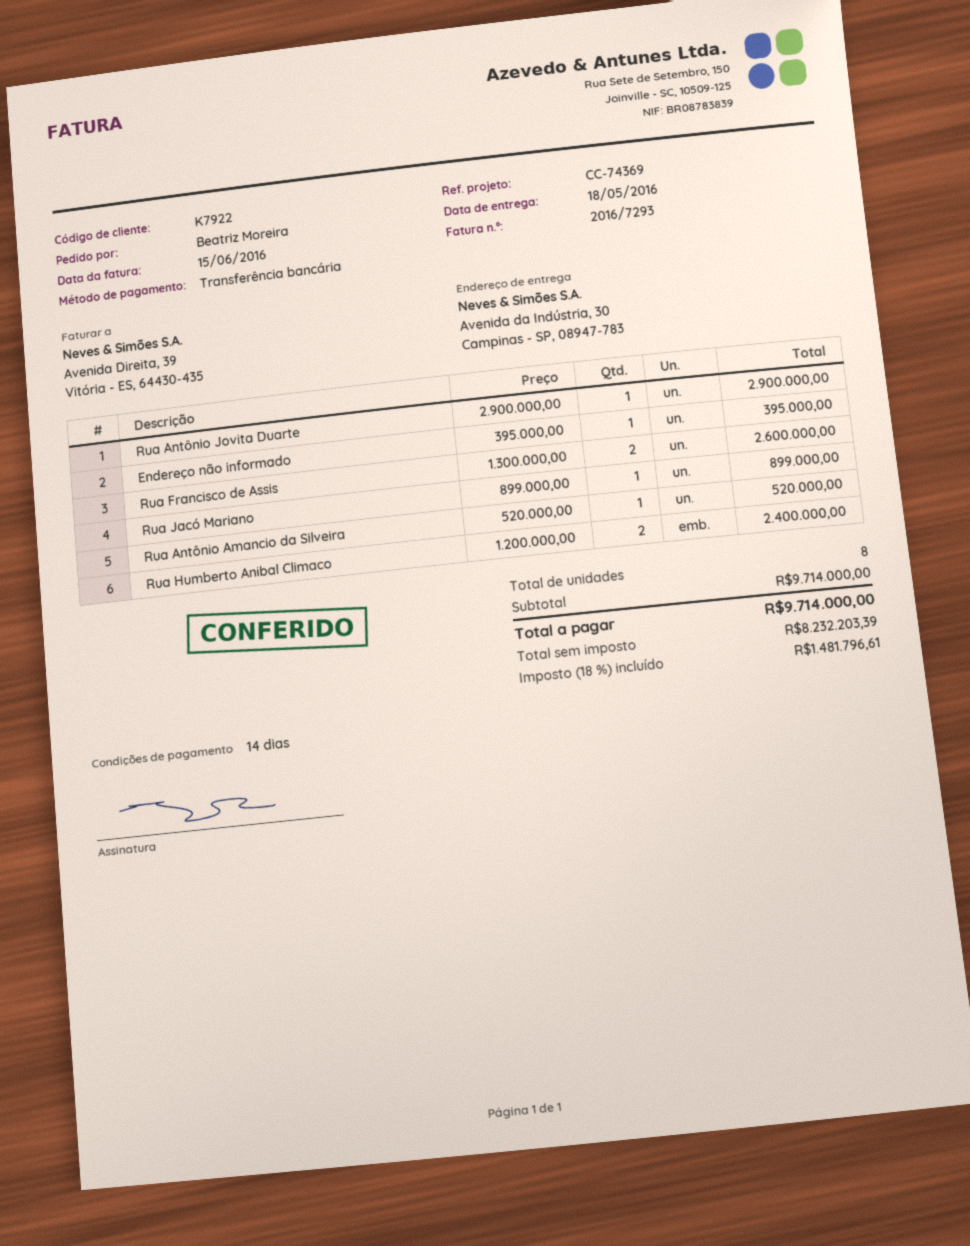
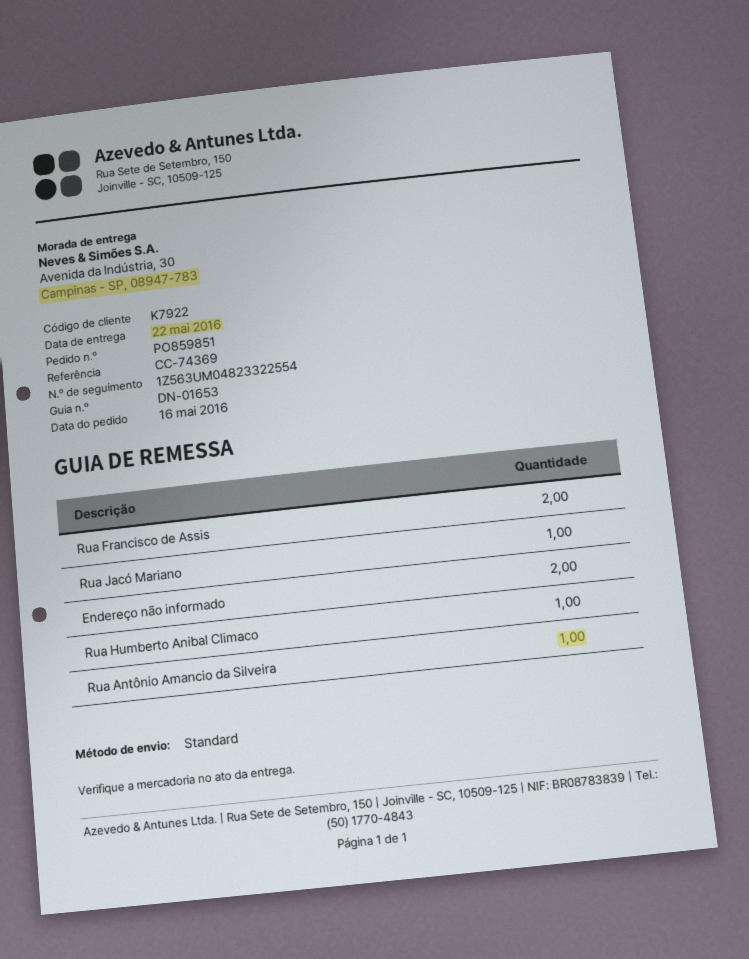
delivery date: 2016-05-18 -> 2016-05-22
Rua Antônio Jovita Duarte: 1 -> none
Endereço não informado: 1 -> 2
Rua Humberto Anibal Climaco: 2 -> 1

